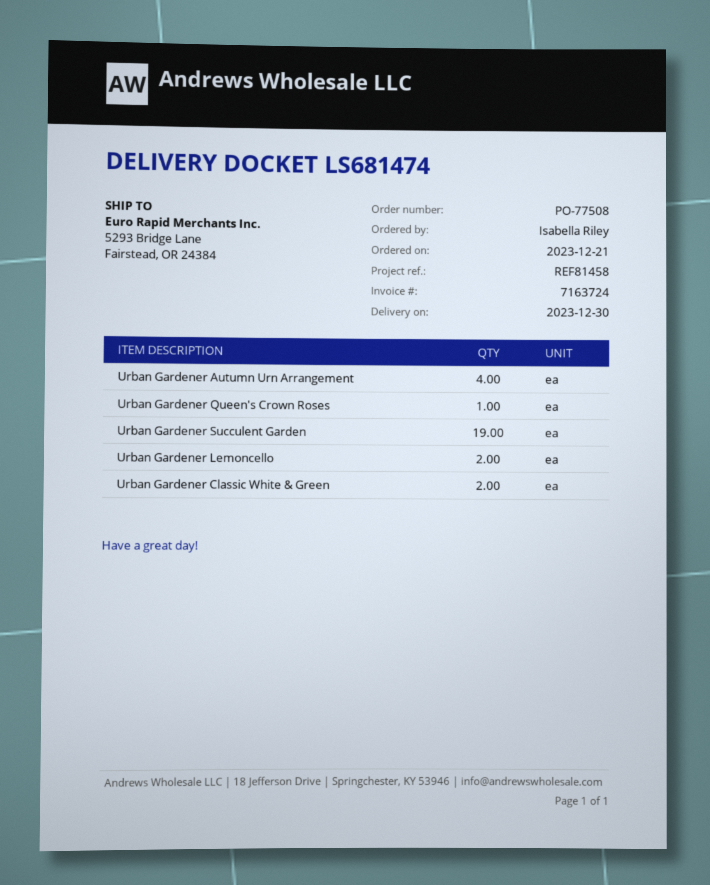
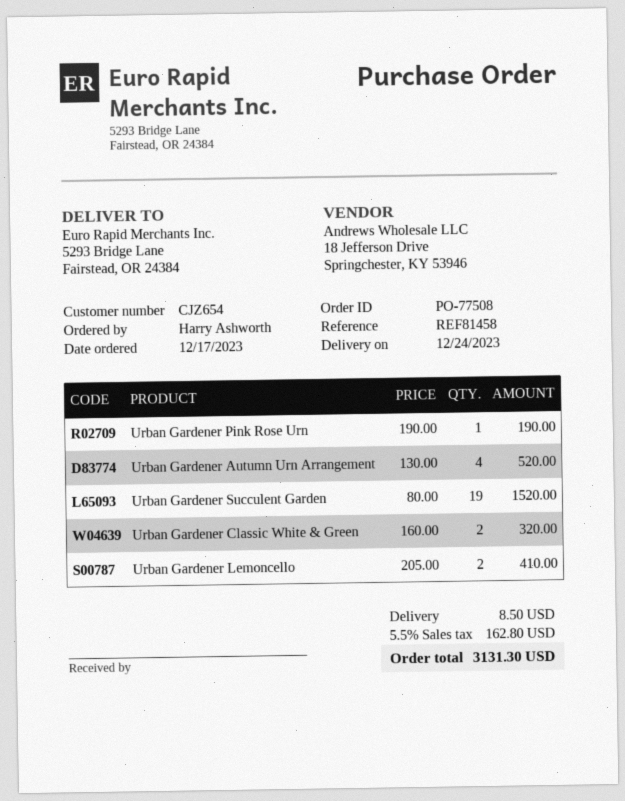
order date: 2023-12-21 -> 2023-12-17
delivery date: 2023-12-30 -> 2023-12-24
ordered by: Isabella Riley -> Harry Ashworth
Urban Gardener Queen's Crown Roses: 1 -> none
Urban Gardener Pink Rose Urn: none -> 1

